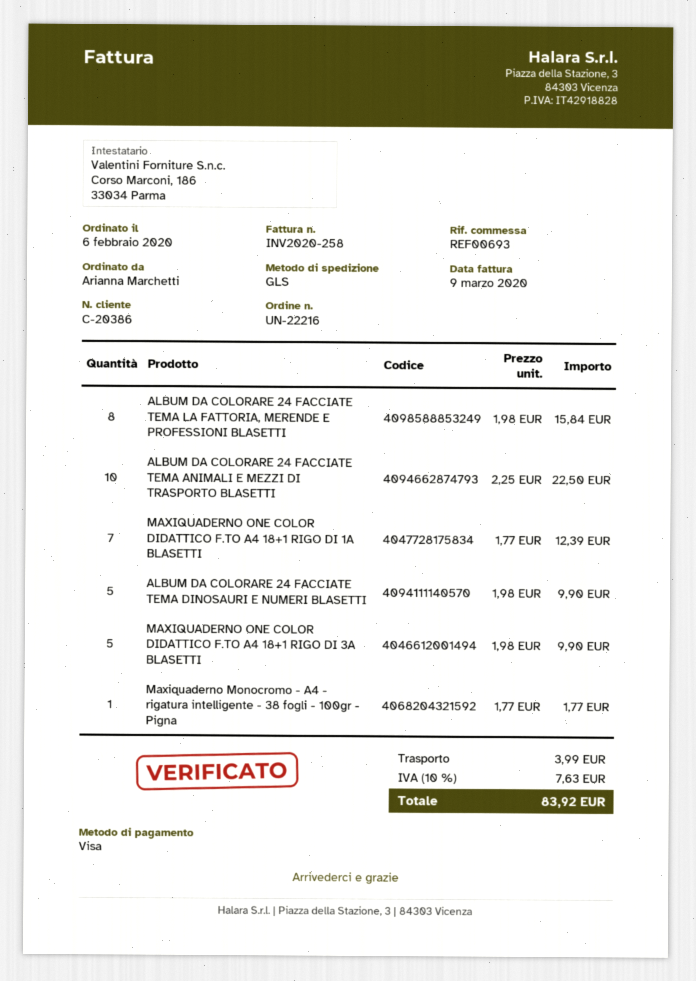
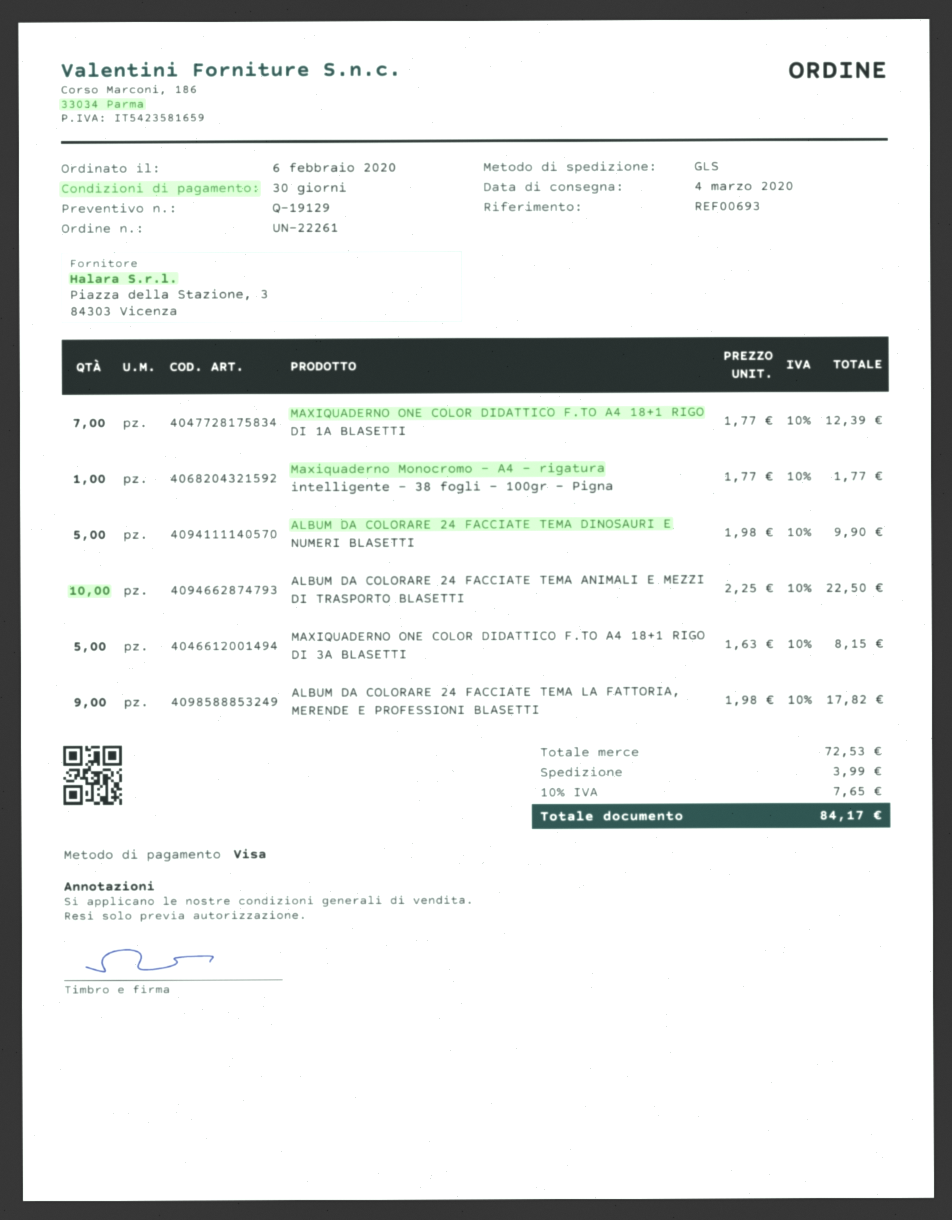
order number: UN-22216 -> UN-22261
ALBUM DA COLORARE 24 FACCIATE TEMA LA FATTORIA, MERENDE E PROFESSIONI BLASETTI: 8 x 1.98 = 15.84 -> 9 x 1.98 = 17.82
MAXIQUADERNO ONE COLOR DIDATTICO F.TO A4 18+1 RIGO DI 3A BLASETTI: 5 x 1.98 = 9.90 -> 5 x 1.63 = 8.15
tax: 10% = 7.63 -> 10% = 7.65
total: 83.92 -> 84.17

